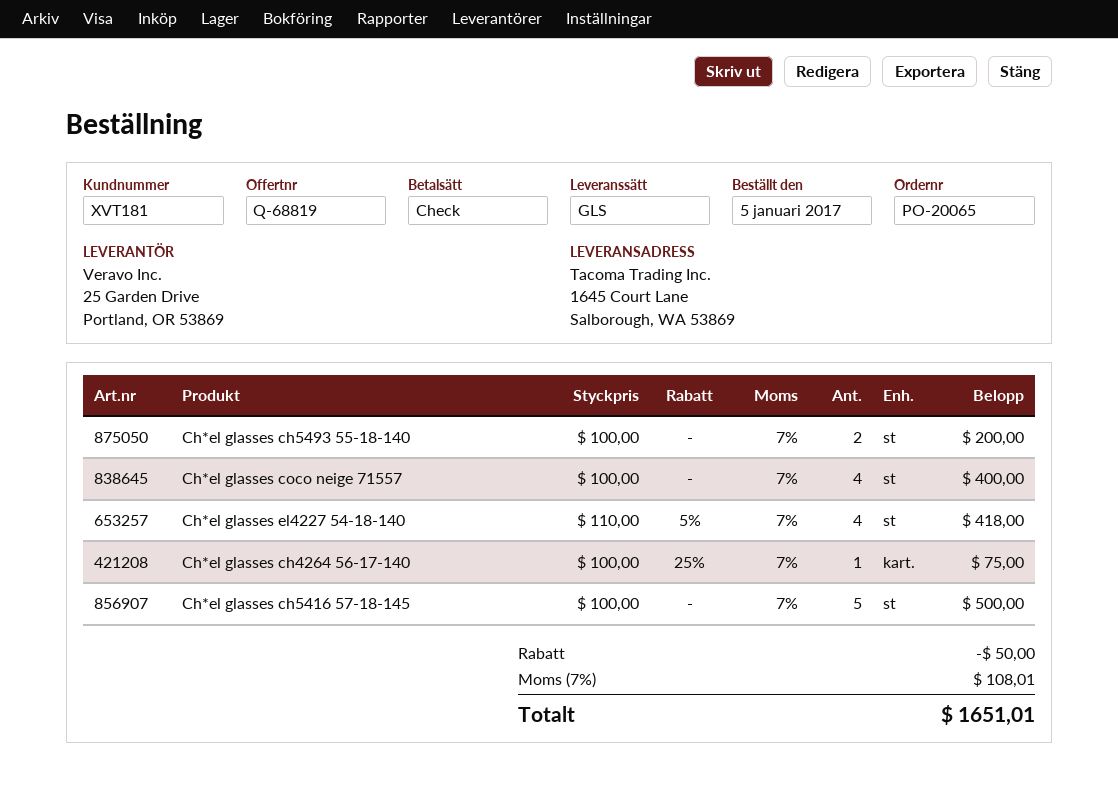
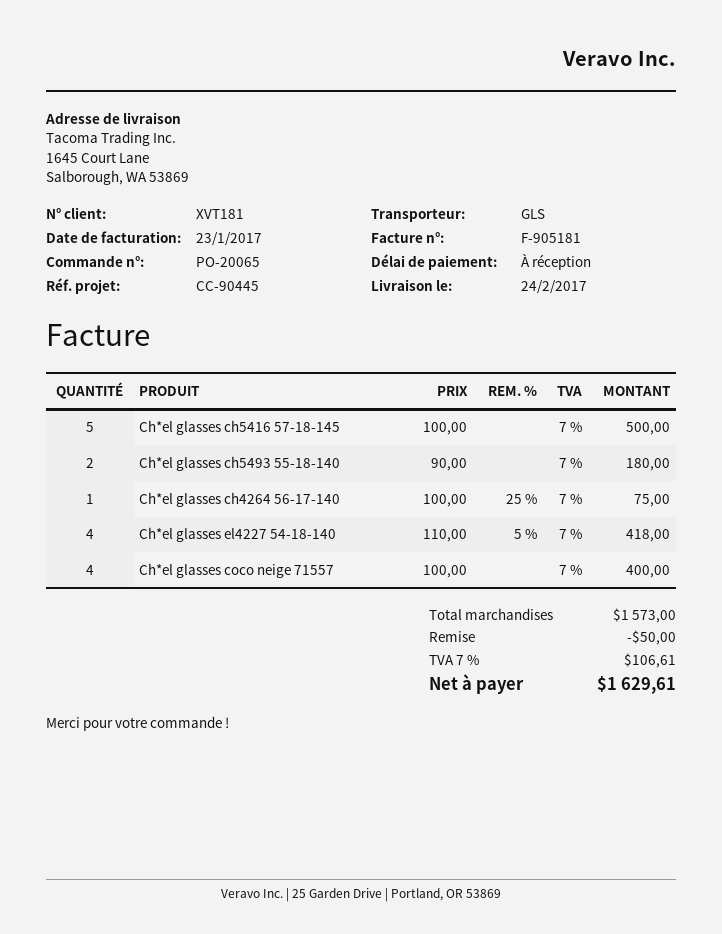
Ch*el glasses ch5493 55-18-140: 2 x 100.00 = 200.00 -> 2 x 90.00 = 180.00
tax: 7% = 108.01 -> 7% = 106.61
total: 1651.01 -> 1629.61

